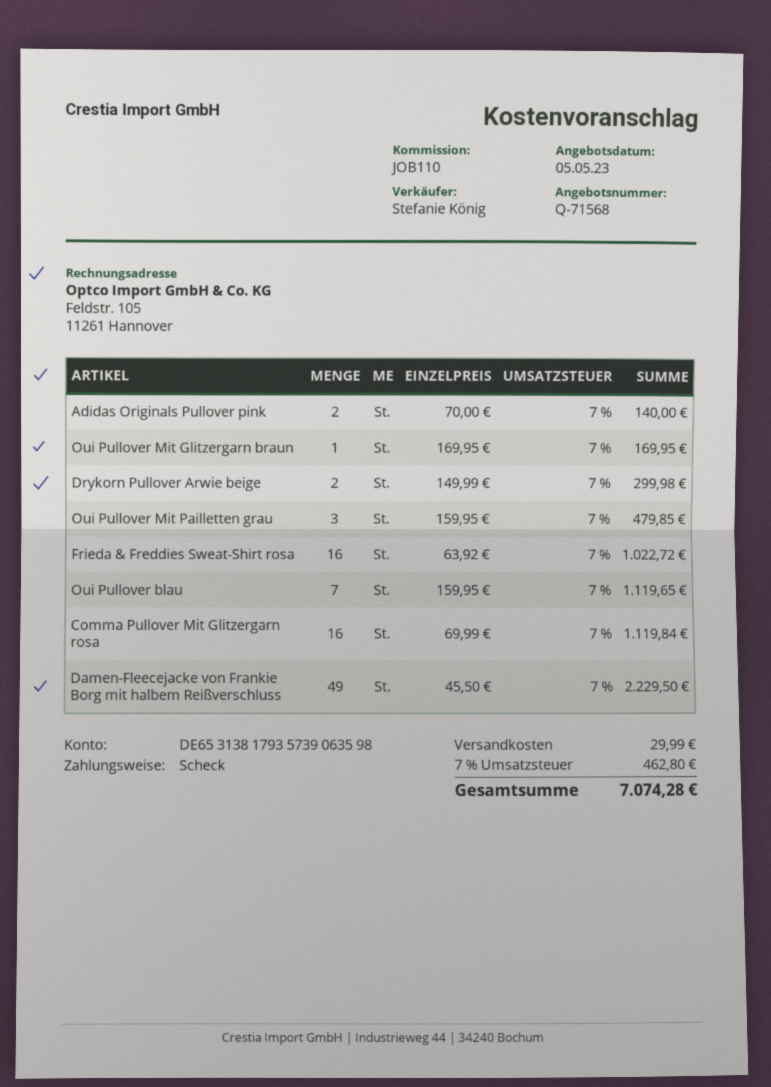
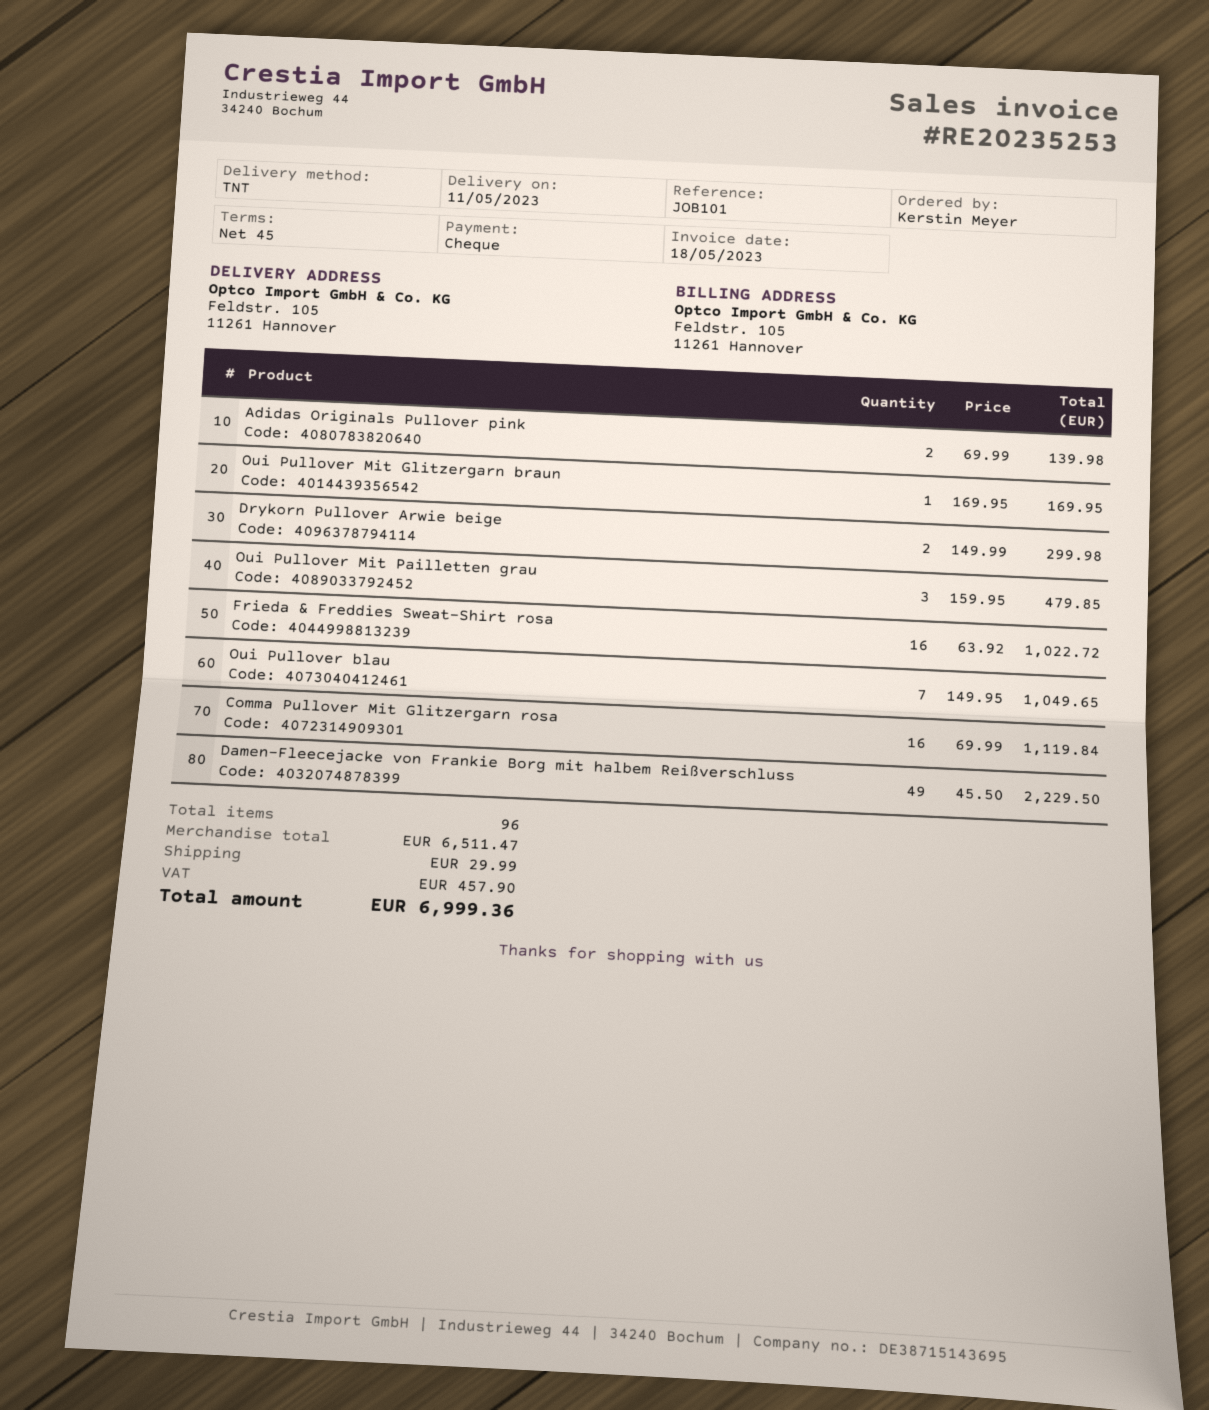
reference: JOB110 -> JOB101
Adidas Originals Pullover pink: 2 x 70.00 = 140.00 -> 2 x 69.99 = 139.98
Oui Pullover blau: 7 x 159.95 = 1119.65 -> 7 x 149.95 = 1049.65
tax: 462.80 -> 457.90
total: 7074.28 -> 6999.36

